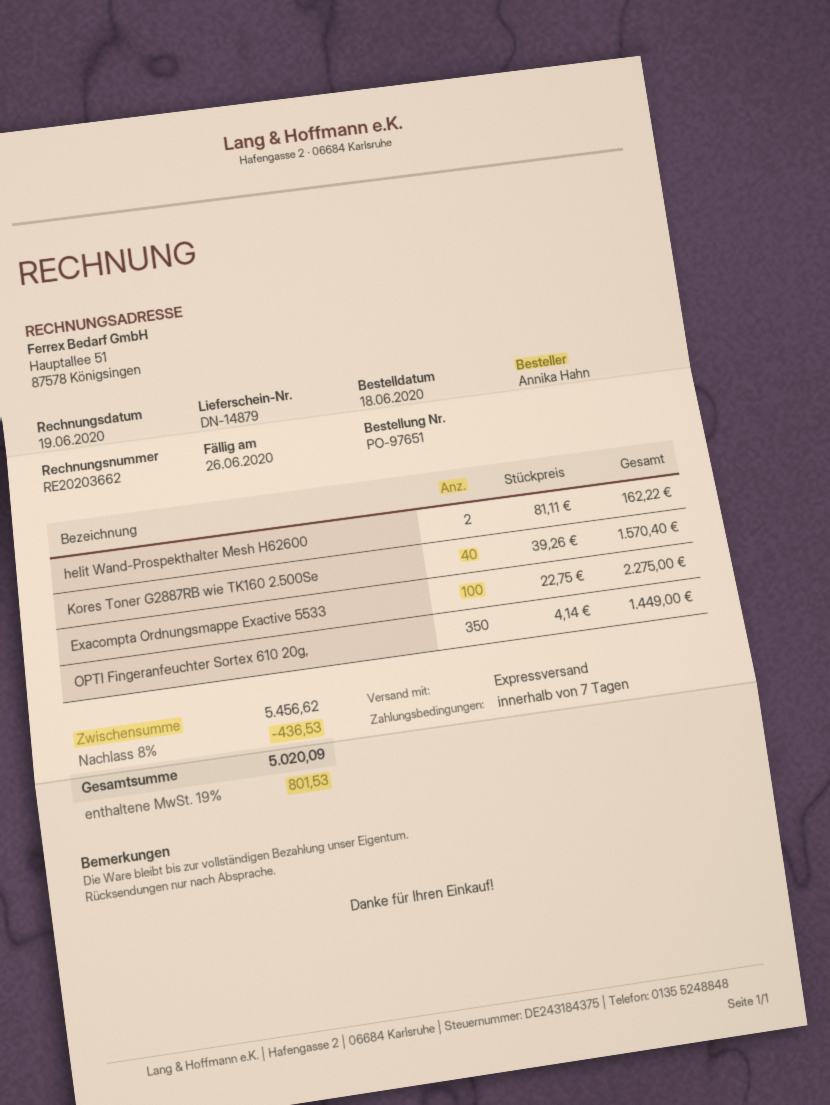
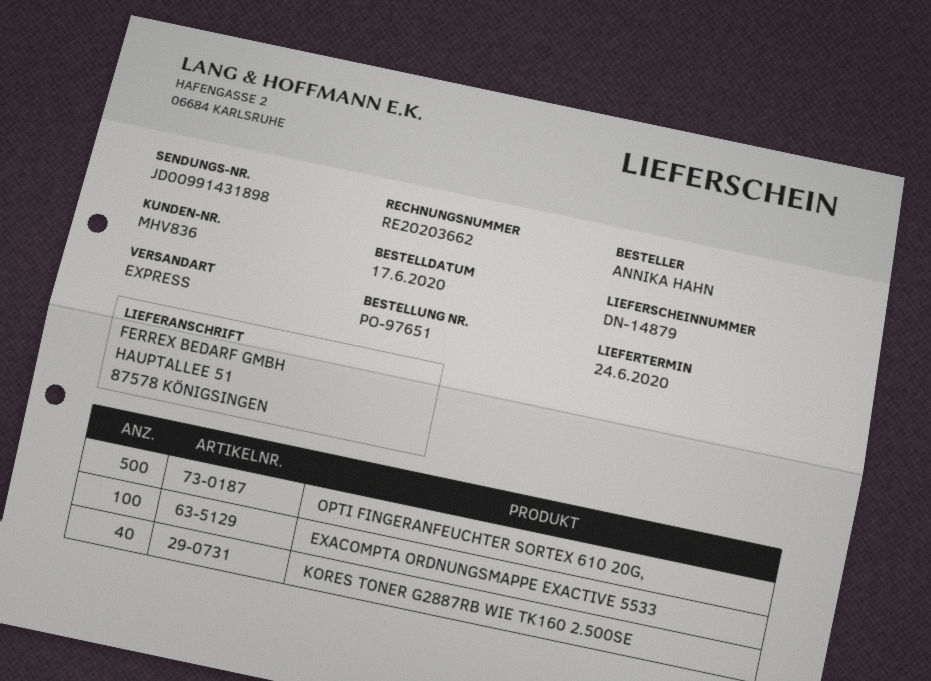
order date: 2020-06-18 -> 2020-06-17
helit Wand-Prospekthalter Mesh H62600: 2 -> none
OPTI Fingeranfeuchter Sortex 610 20g,: 350 -> 500

